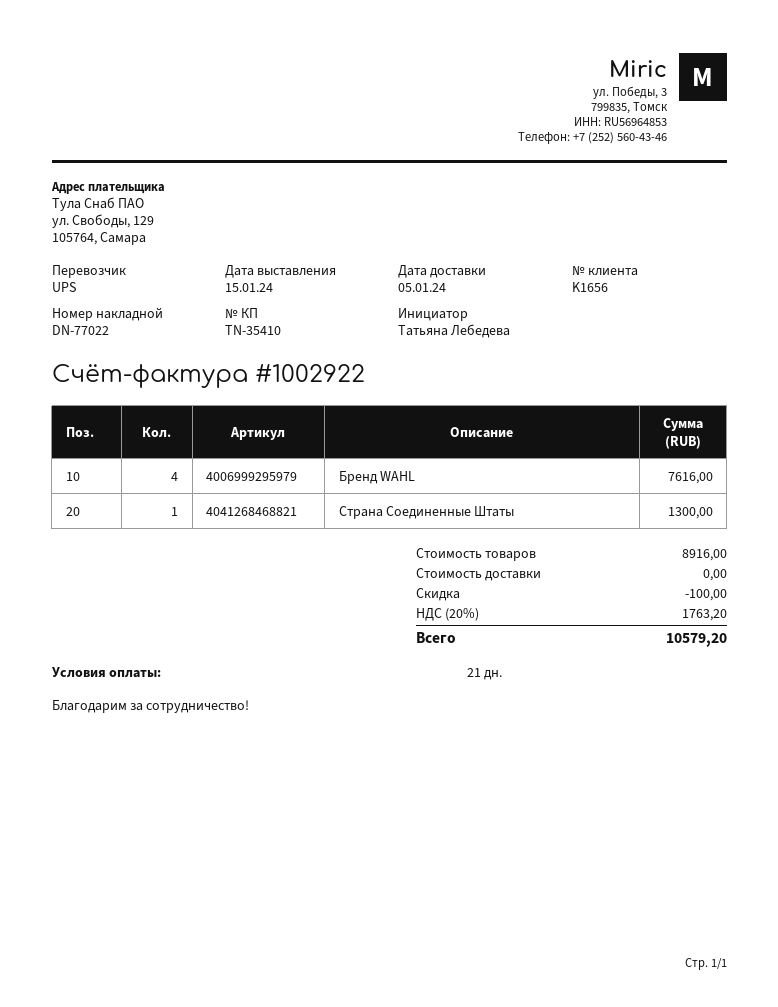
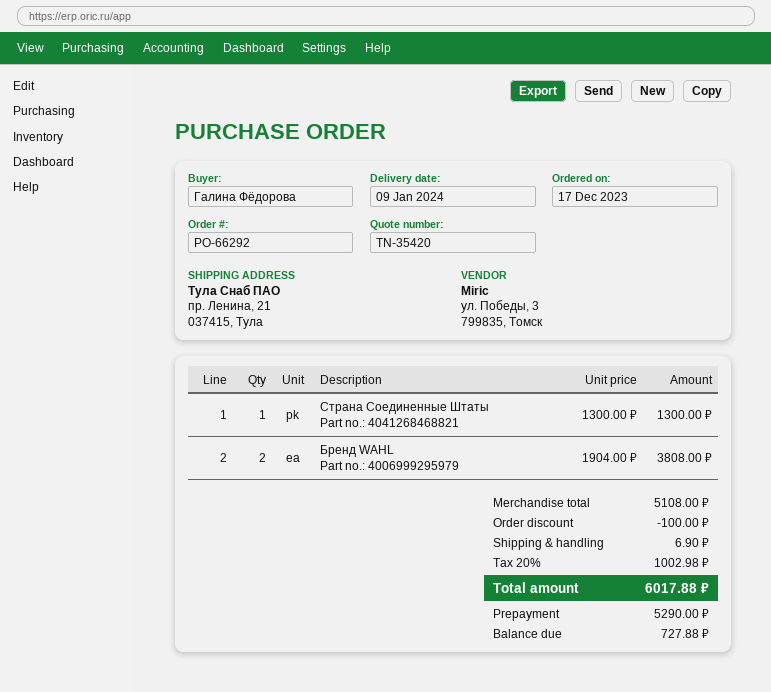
quote number: TN-35410 -> TN-35420
delivery date: 2024-01-05 -> 2024-01-09
ordered by: Татьяна Лебедева -> Галина Фёдорова
Бренд WAHL: 4 for 7616.00 -> 2 for 3808.00
subtotal: 8916.00 -> 5108.00
shipping: 0.00 -> 6.90
tax: 20% = 1763.20 -> 20% = 1002.98
total: 10579.20 -> 6017.88

